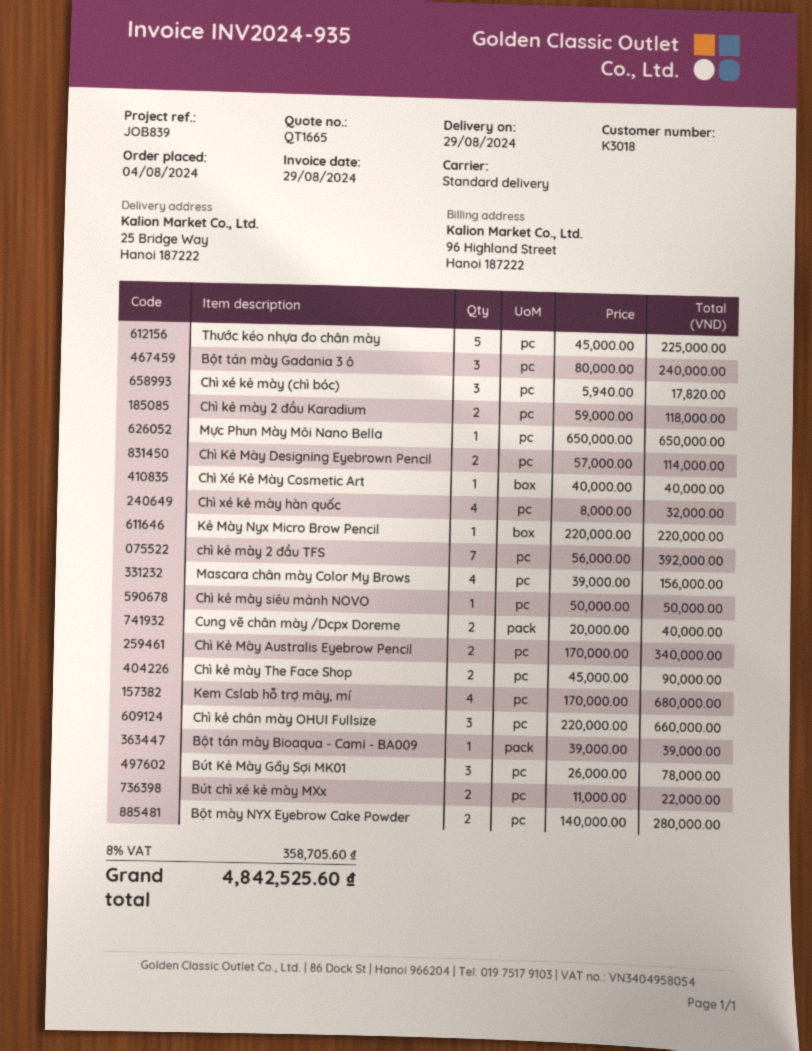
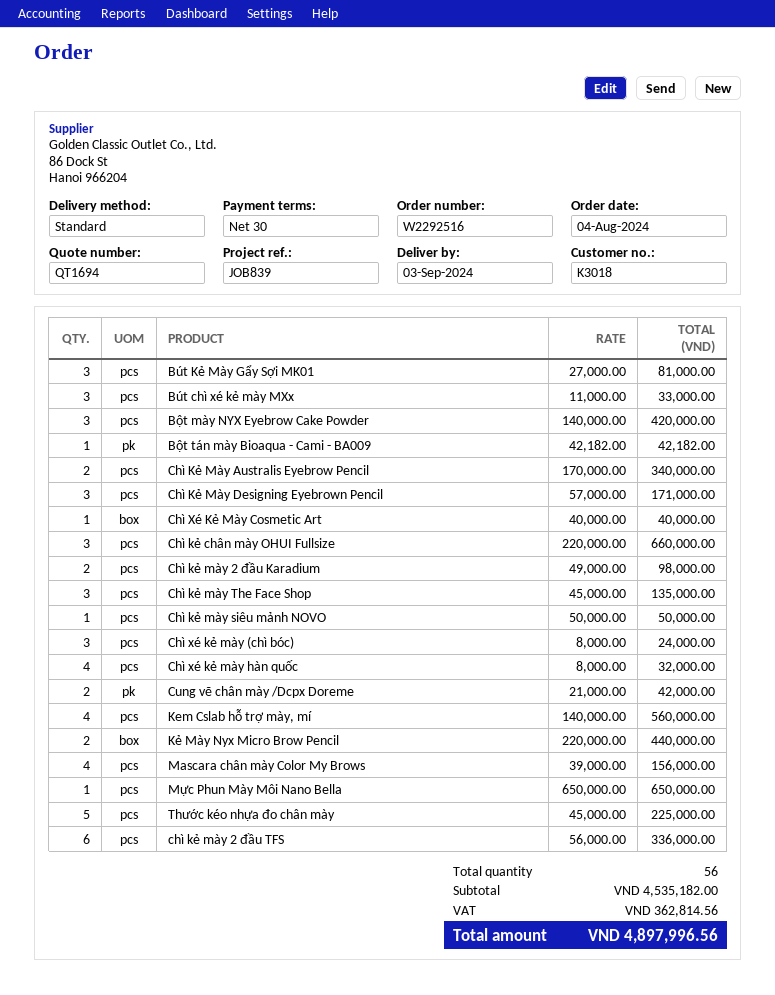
quote number: QT1665 -> QT1694
delivery date: 2024-08-29 -> 2024-09-03
Bột tán mày Gadania 3 ô: 3 x 80000.00 = 240000.00 -> none
Chì xé kẻ mày (chì bóc): 3 x 5940.00 = 17820.00 -> 3 x 8000.00 = 24000.00
Chì kẻ mày 2 đầu Karadium: 2 x 59000.00 = 118000.00 -> 2 x 49000.00 = 98000.00
Chì Kẻ Mày Designing Eyebrown Pencil: 2 x 57000.00 = 114000.00 -> 3 x 57000.00 = 171000.00
Kẻ Mày Nyx Micro Brow Pencil: 1 x 220000.00 = 220000.00 -> 2 x 220000.00 = 440000.00
chì kẻ mày 2 đầu TFS: 7 x 56000.00 = 392000.00 -> 6 x 56000.00 = 336000.00
Cung vẽ chân mày /Dcpx Doreme: 2 x 20000.00 = 40000.00 -> 2 x 21000.00 = 42000.00
Chì kẻ mày The Face Shop: 2 x 45000.00 = 90000.00 -> 3 x 45000.00 = 135000.00
Kem Cslab hỗ trợ mày, mí: 4 x 170000.00 = 680000.00 -> 4 x 140000.00 = 560000.00
Bột tán mày Bioaqua - Cami - BA009: 1 x 39000.00 = 39000.00 -> 1 x 42182.00 = 42182.00
Bút Kẻ Mày Gẩy Sợi MK01: 3 x 26000.00 = 78000.00 -> 3 x 27000.00 = 81000.00
Bút chì xé kẻ mày MXx: 2 x 11000.00 = 22000.00 -> 3 x 11000.00 = 33000.00
Bột mày NYX Eyebrow Cake Powder: 2 x 140000.00 = 280000.00 -> 3 x 140000.00 = 420000.00
tax: 358705.60 -> 362814.56
total: 4842525.60 -> 4897996.56

